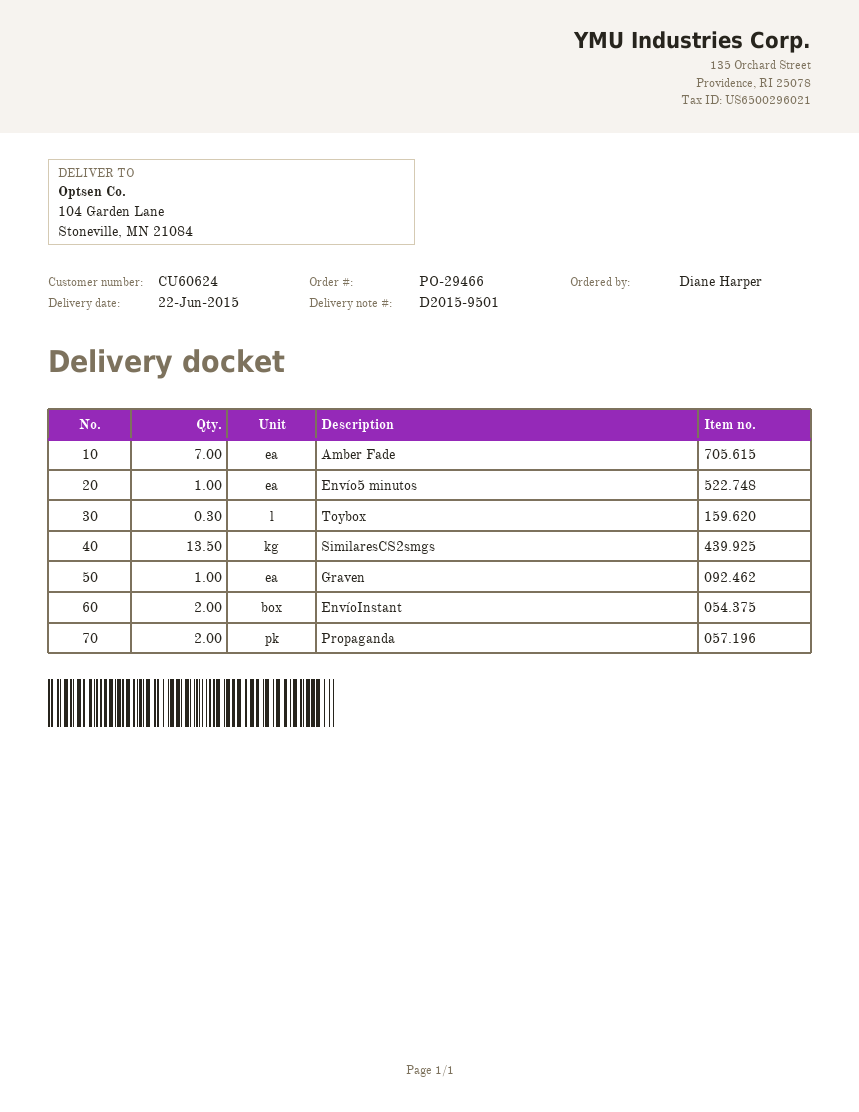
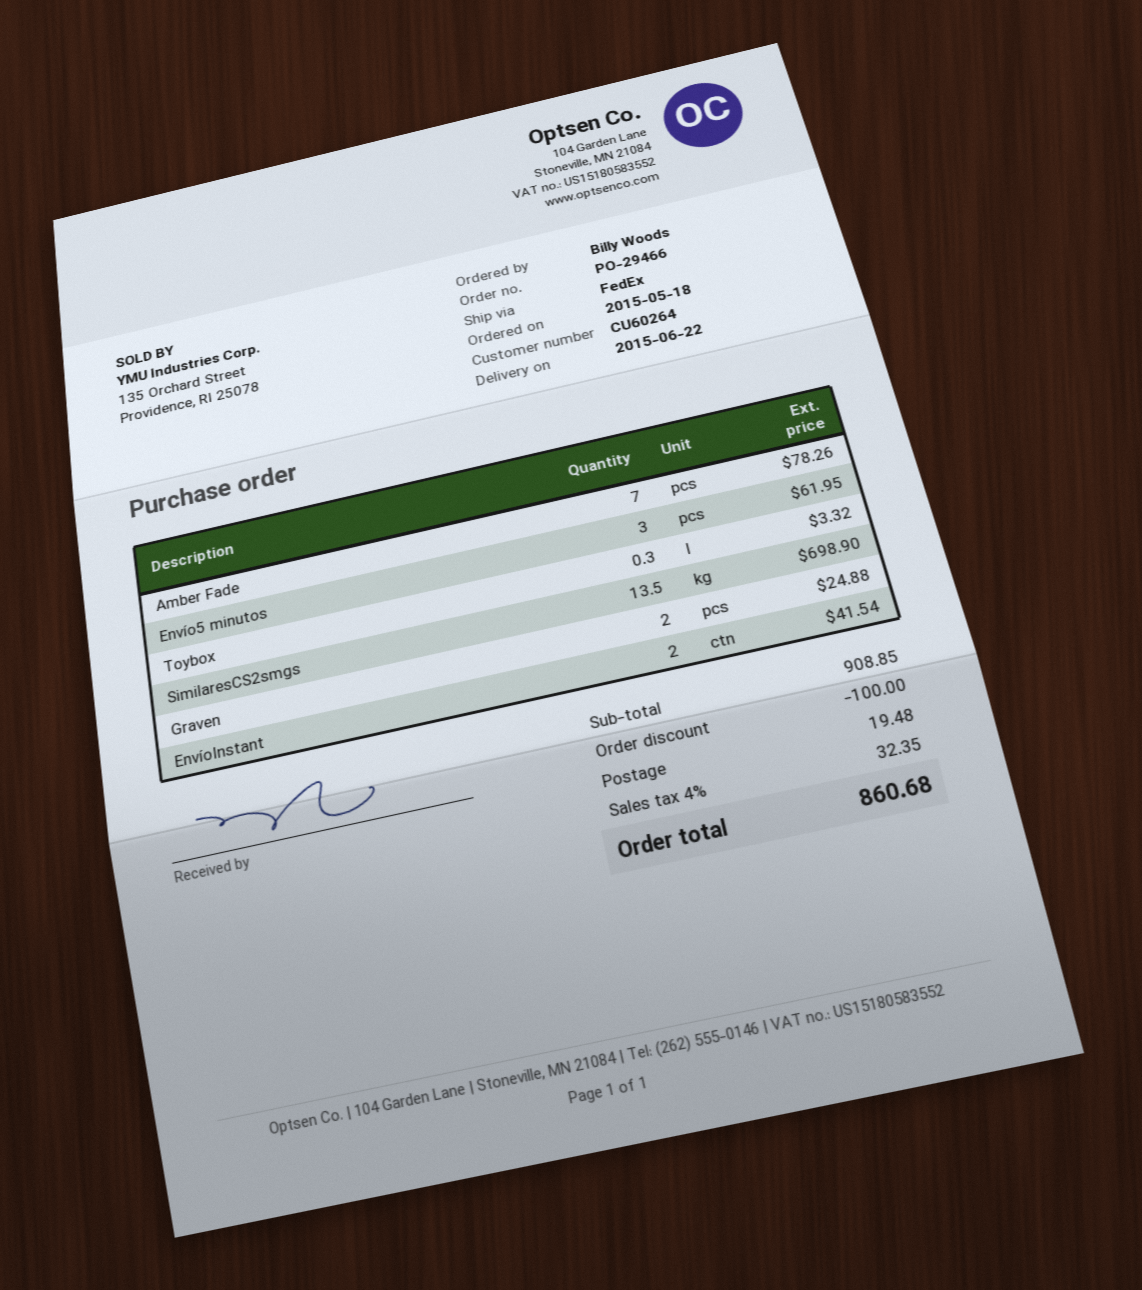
customer number: CU60624 -> CU60264
ordered by: Diane Harper -> Billy Woods
Envío5 minutos: 1 -> 3
Graven: 1 -> 2
Propaganda: 2 -> none

